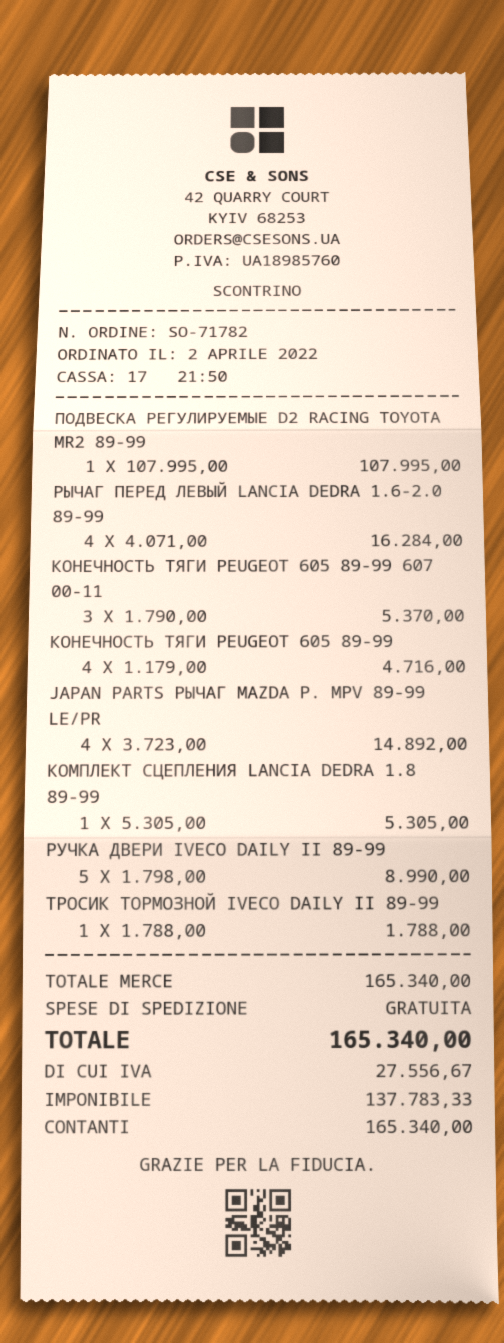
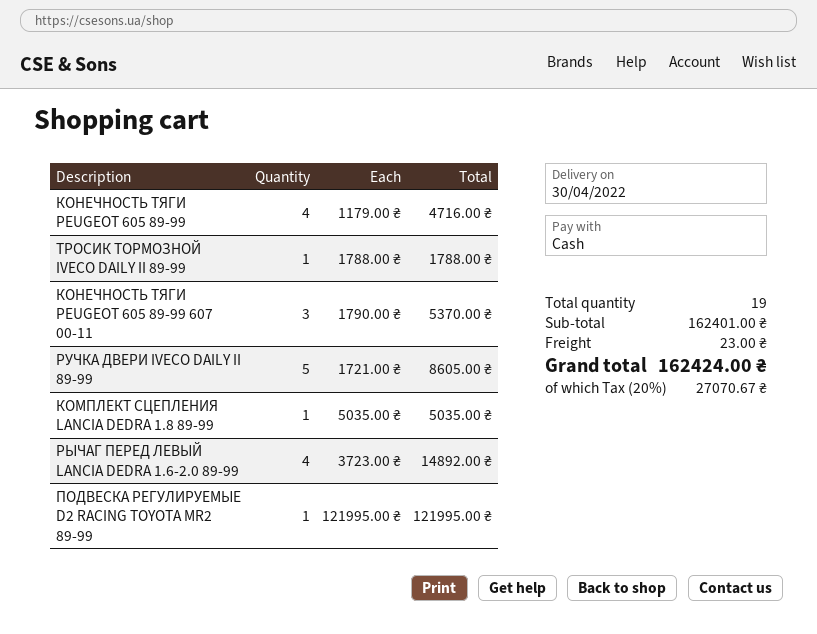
ПОДВЕСКА РЕГУЛИРУЕМЫЕ D2 RACING TOYOTA MR2 89-99: 1 x 107995.00 = 107995.00 -> 1 x 121995.00 = 121995.00
РЫЧАГ ПЕРЕД ЛЕВЫЙ LANCIA DEDRA 1.6-2.0 89-99: 4 x 4071.00 = 16284.00 -> 4 x 3723.00 = 14892.00
JAPAN PARTS РЫЧАГ MAZDA P. MPV 89-99 LE/PR: 4 x 3723.00 = 14892.00 -> none
КОМПЛЕКТ СЦЕПЛЕНИЯ LANCIA DEDRA 1.8 89-99: 1 x 5305.00 = 5305.00 -> 1 x 5035.00 = 5035.00
РУЧКА ДВЕРИ IVECO DAILY II 89-99: 5 x 1798.00 = 8990.00 -> 5 x 1721.00 = 8605.00
subtotal: 165340.00 -> 162401.00
shipping: 0.00 -> 23.00
tax: 27556.67 -> 27070.67
total: 165340.00 -> 162424.00

